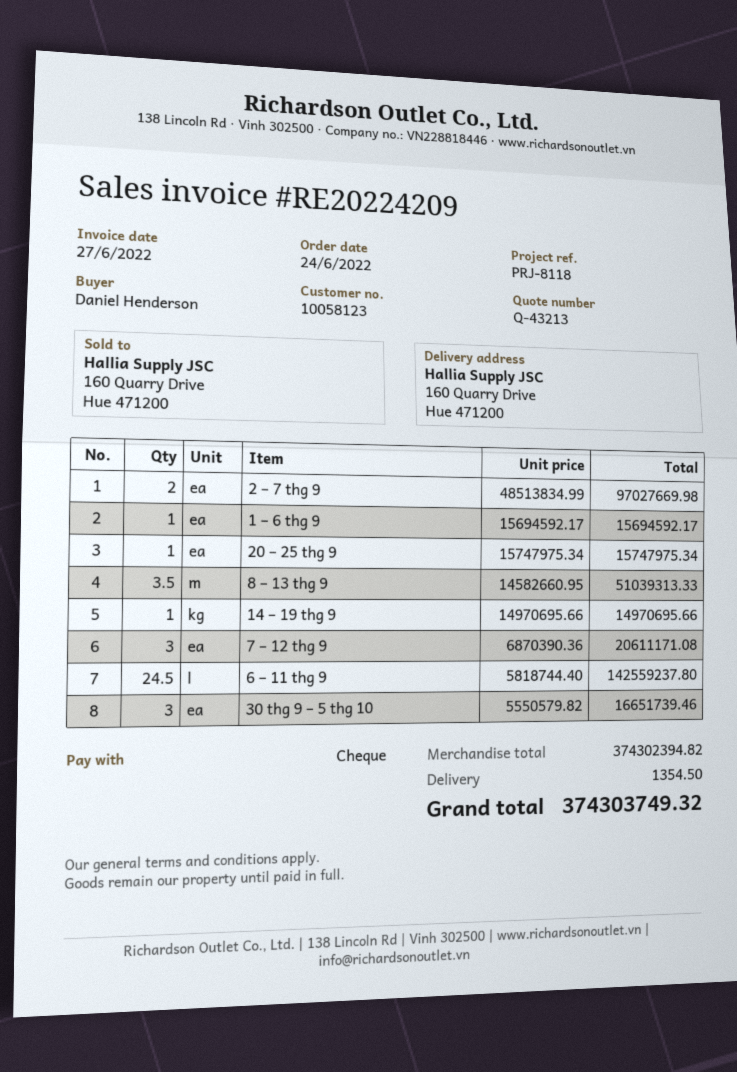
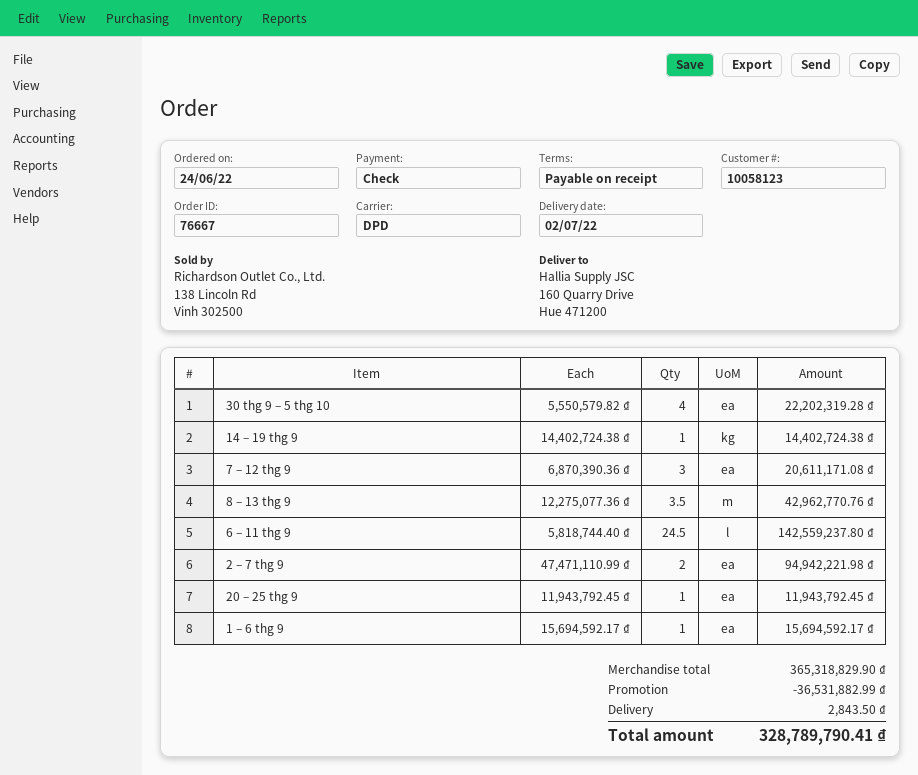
2 – 7 thg 9: 2 x 48513834.99 = 97027669.98 -> 2 x 47471110.99 = 94942221.98
20 – 25 thg 9: 1 x 15747975.34 = 15747975.34 -> 1 x 11943792.45 = 11943792.45
8 – 13 thg 9: 3.5 x 14582660.95 = 51039313.33 -> 3.5 x 12275077.36 = 42962770.76
14 – 19 thg 9: 1 x 14970695.66 = 14970695.66 -> 1 x 14402724.38 = 14402724.38
30 thg 9 – 5 thg 10: 3 x 5550579.82 = 16651739.46 -> 4 x 5550579.82 = 22202319.28
subtotal: 374302394.82 -> 365318829.90
discount: none -> 36531882.99
shipping: 1354.50 -> 2843.50
total: 374303749.32 -> 328789790.41

